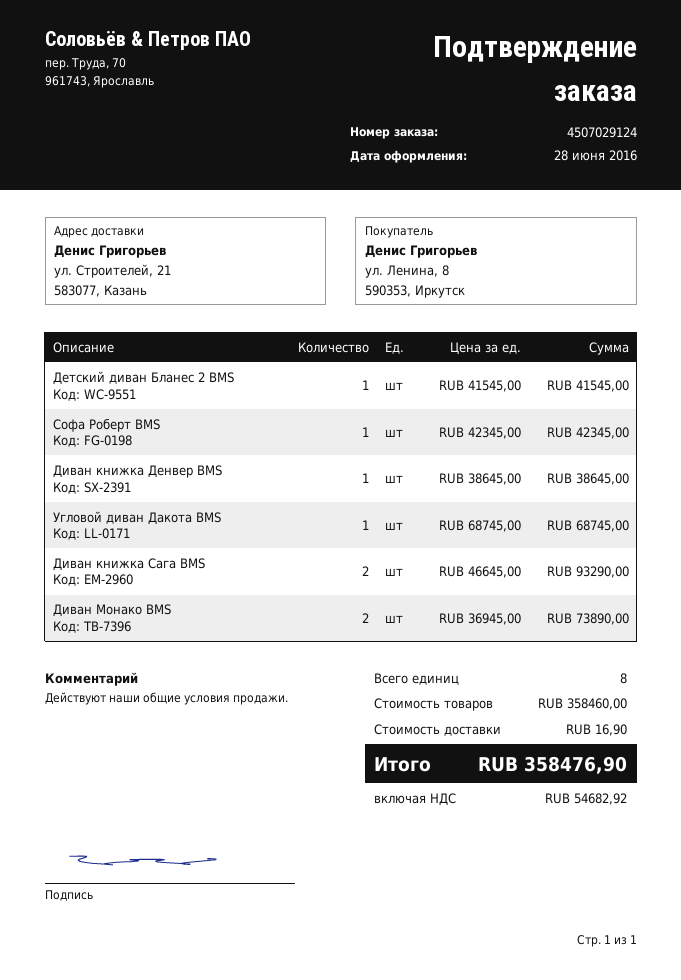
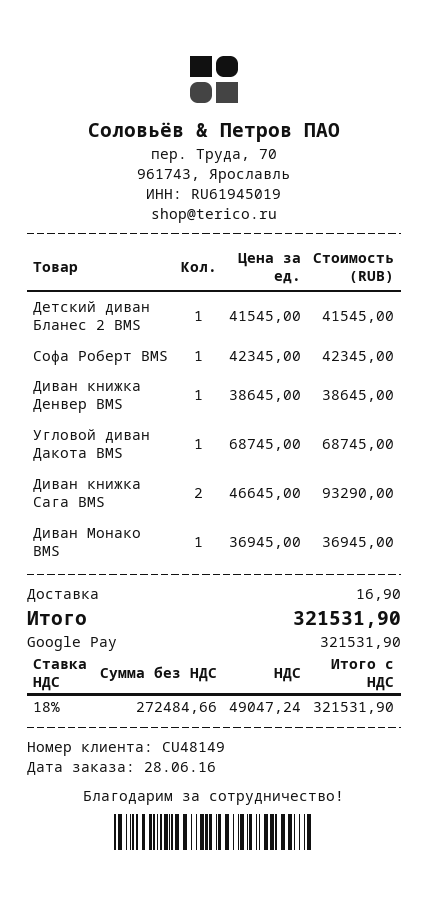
Диван Монако BMS: 2 x 36945.00 = 73890.00 -> 1 x 36945.00 = 36945.00
tax: 54682.92 -> 49047.24
total: 358476.90 -> 321531.90

